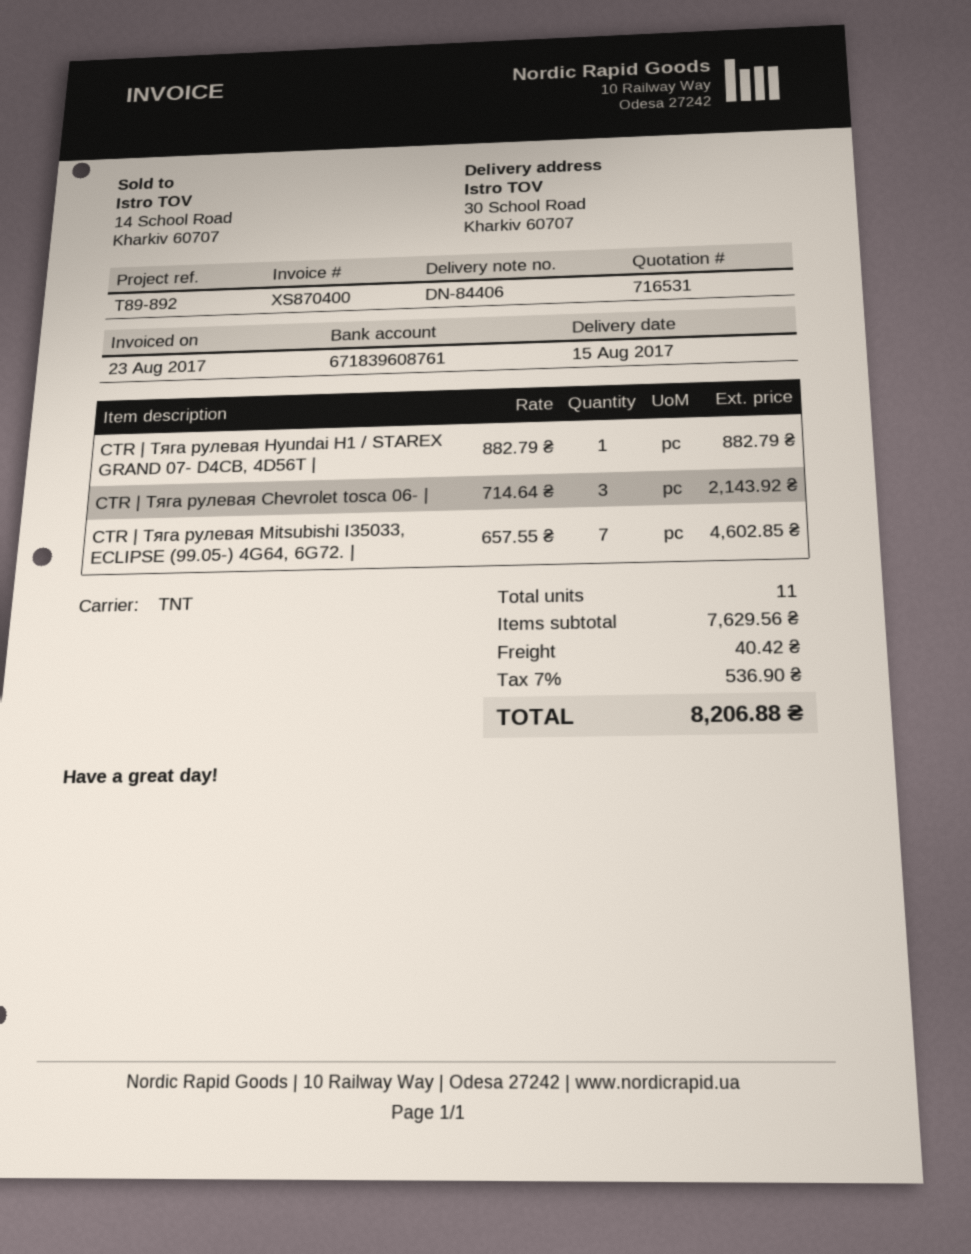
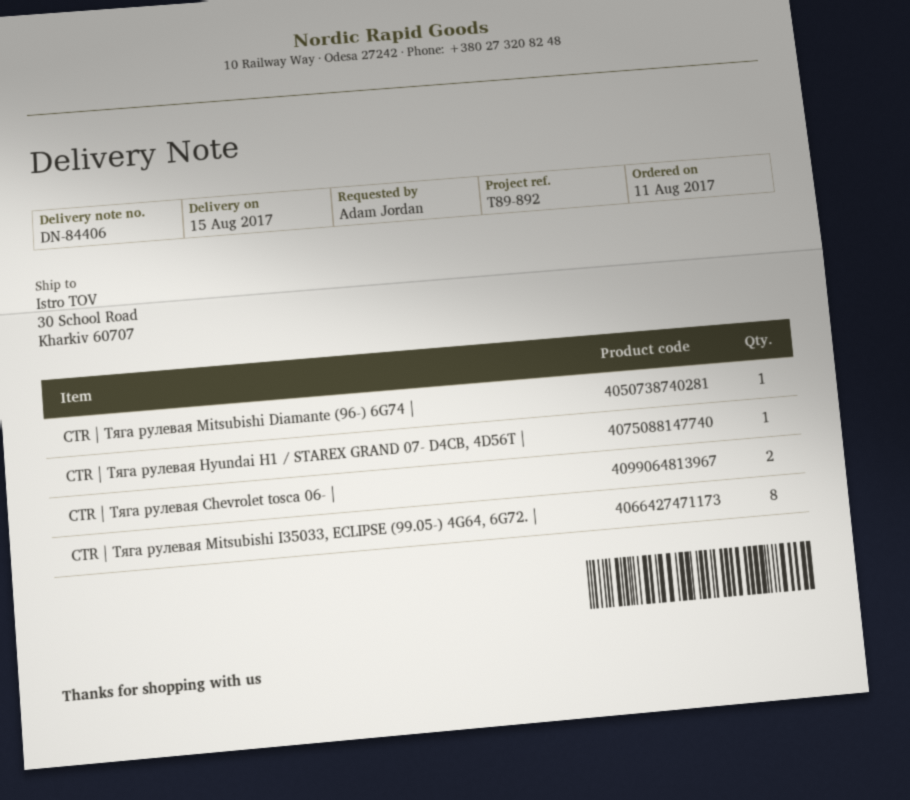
CTR | Тяга рулевая Chevrolet tosca 06- |: 3 -> 2
CTR | Тяга рулевая Mitsubishi I35033, ECLIPSE (99.05-) 4G64, 6G72. |: 7 -> 8
CTR | Тяга рулевая Mitsubishi Diamante (96-) 6G74 |: none -> 1

